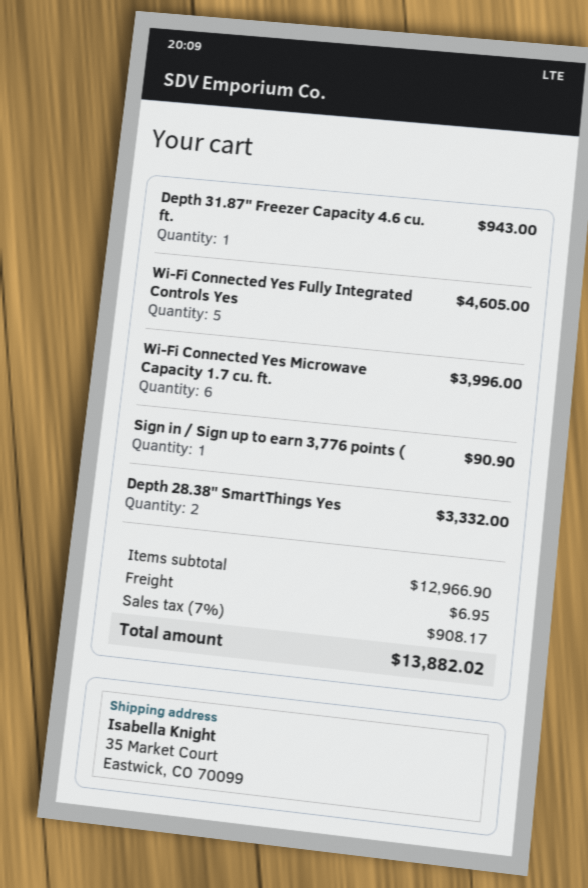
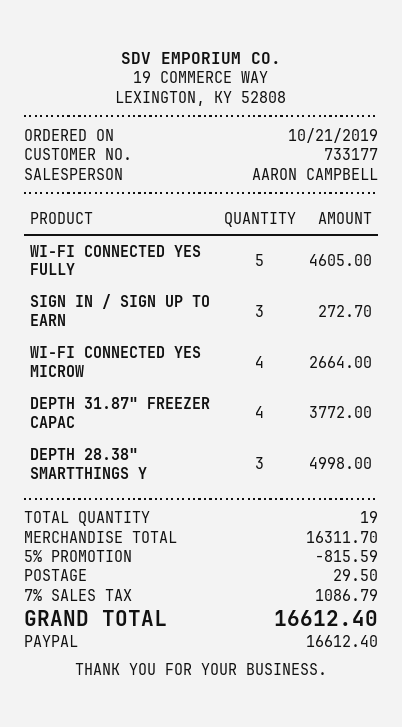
Depth 31.87" Freezer Capacity 4.6 cu. ft.: 1 for 943.00 -> 4 for 3772.00
Wi-Fi Connected Yes Microwave Capacity 1.7 cu. ft.: 6 for 3996.00 -> 4 for 2664.00
Sign in / Sign up to earn 3,776 points (: 1 for 90.90 -> 3 for 272.70
Depth 28.38" SmartThings Yes: 2 for 3332.00 -> 3 for 4998.00
subtotal: 12966.90 -> 16311.70
discount: none -> 5% = 815.59
shipping: 6.95 -> 29.50
tax: 7% = 908.17 -> 7% = 1086.79
total: 13882.02 -> 16612.40

